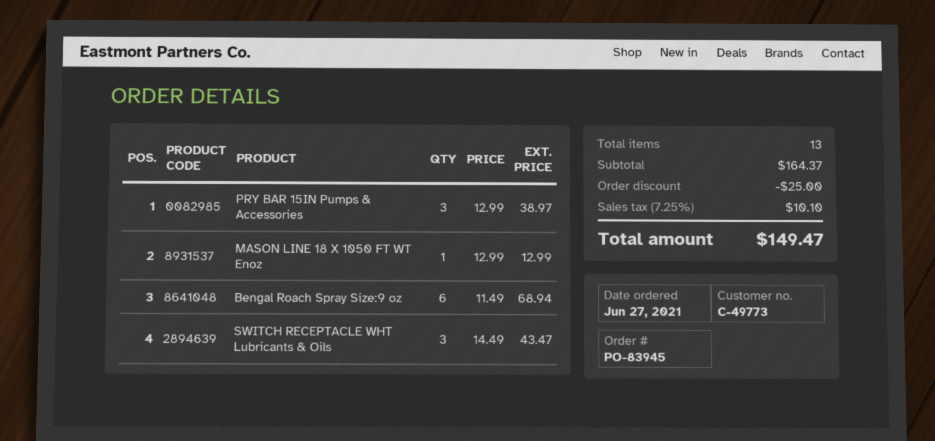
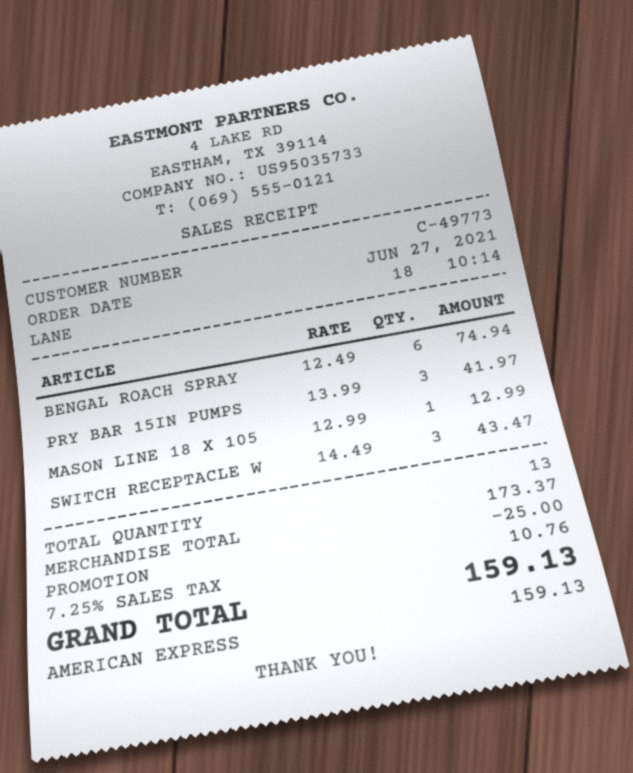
PRY BAR 15IN Pumps & Accessories: 3 x 12.99 = 38.97 -> 3 x 13.99 = 41.97
Bengal Roach Spray Size:9 oz: 6 x 11.49 = 68.94 -> 6 x 12.49 = 74.94
subtotal: 164.37 -> 173.37
tax: 7.25% = 10.10 -> 7.25% = 10.76
total: 149.47 -> 159.13

